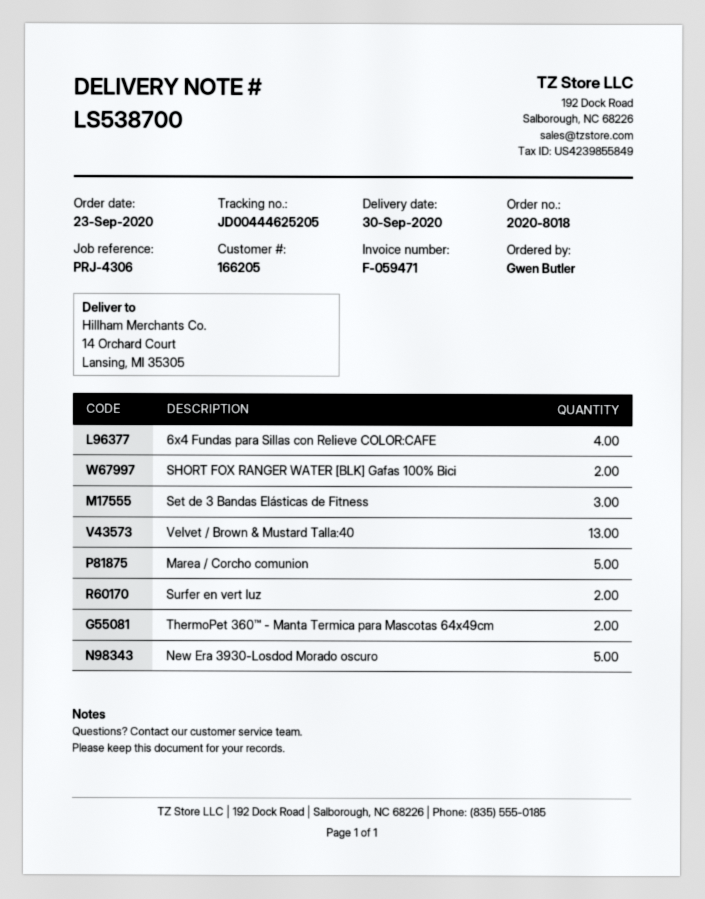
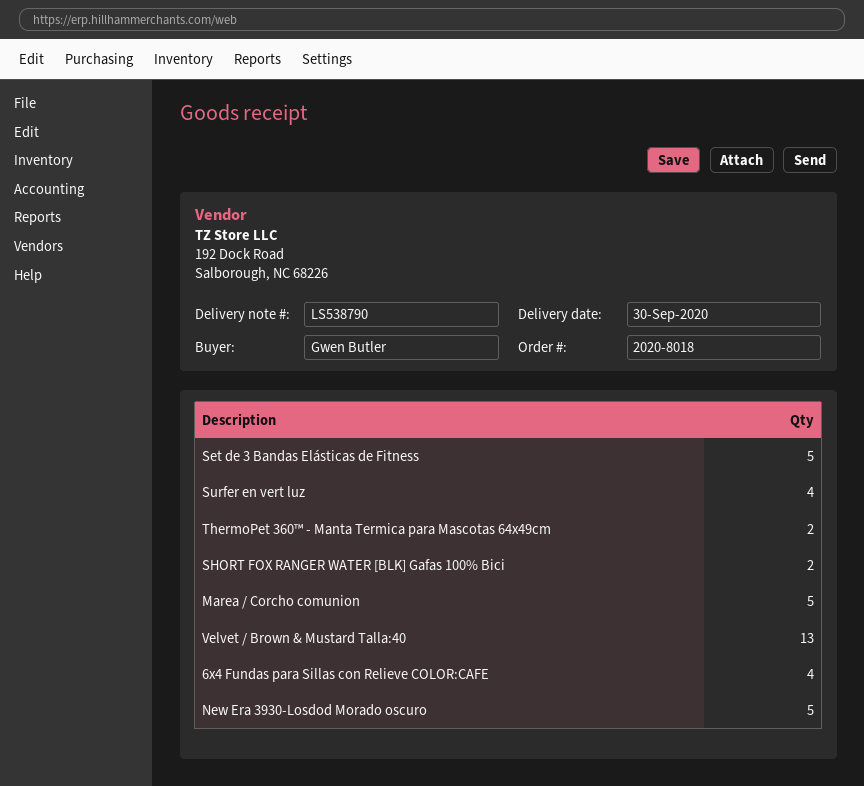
delivery note number: LS538700 -> LS538790
Set de 3 Bandas Elásticas de Fitness: 3 -> 5
Surfer en vert luz: 2 -> 4

